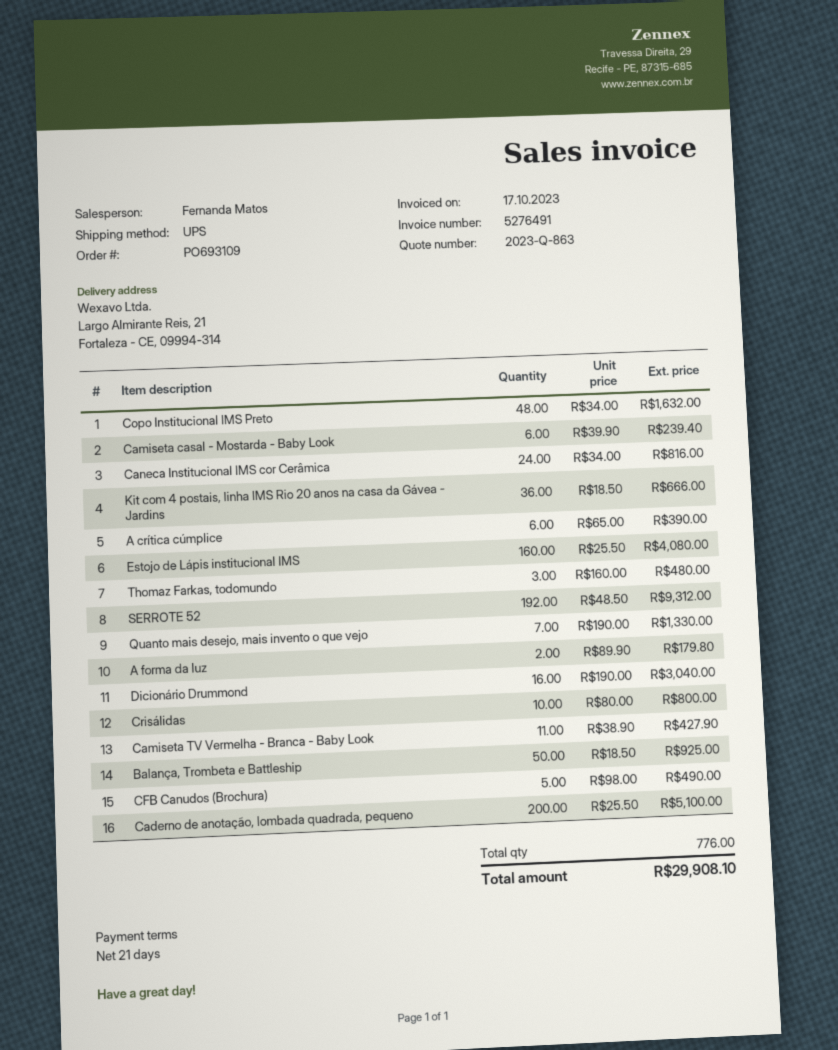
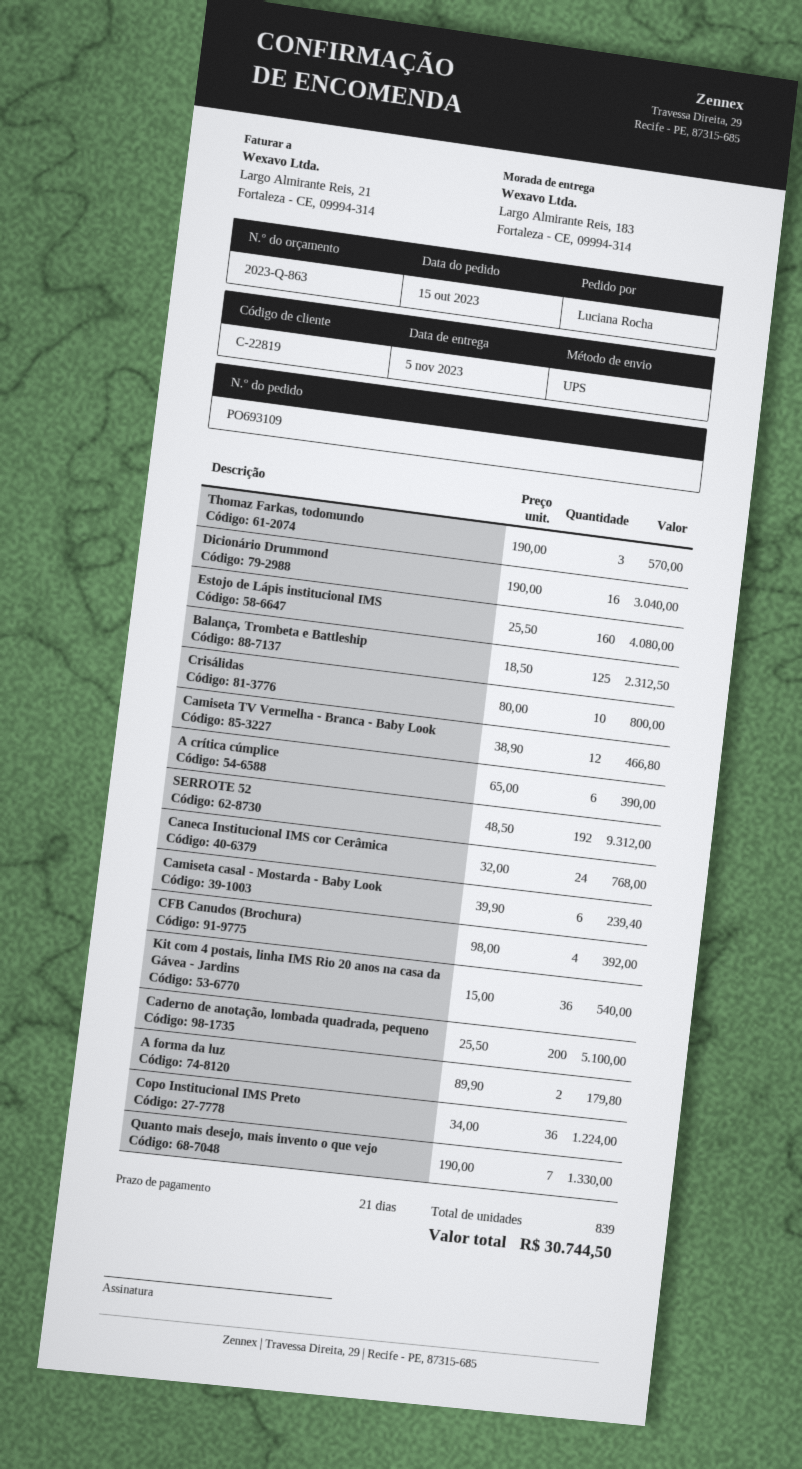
ship to: Largo Almirante Reis, 21, Fortaleza - CE, 09994-314 -> Largo Almirante Reis, 183, Fortaleza - CE, 09994-314
Copo Institucional IMS Preto: 48 x 34.00 = 1632.00 -> 36 x 34.00 = 1224.00
Caneca Institucional IMS cor Cerâmica: 24 x 34.00 = 816.00 -> 24 x 32.00 = 768.00
Kit com 4 postais, linha IMS Rio 20 anos na casa da Gávea - Jardins: 36 x 18.50 = 666.00 -> 36 x 15.00 = 540.00
Thomaz Farkas, todomundo: 3 x 160.00 = 480.00 -> 3 x 190.00 = 570.00
Camiseta TV Vermelha - Branca - Baby Look: 11 x 38.90 = 427.90 -> 12 x 38.90 = 466.80
Balança, Trombeta e Battleship: 50 x 18.50 = 925.00 -> 125 x 18.50 = 2312.50
CFB Canudos (Brochura): 5 x 98.00 = 490.00 -> 4 x 98.00 = 392.00
total quantity: 776 -> 839
total: 29908.10 -> 30744.50

